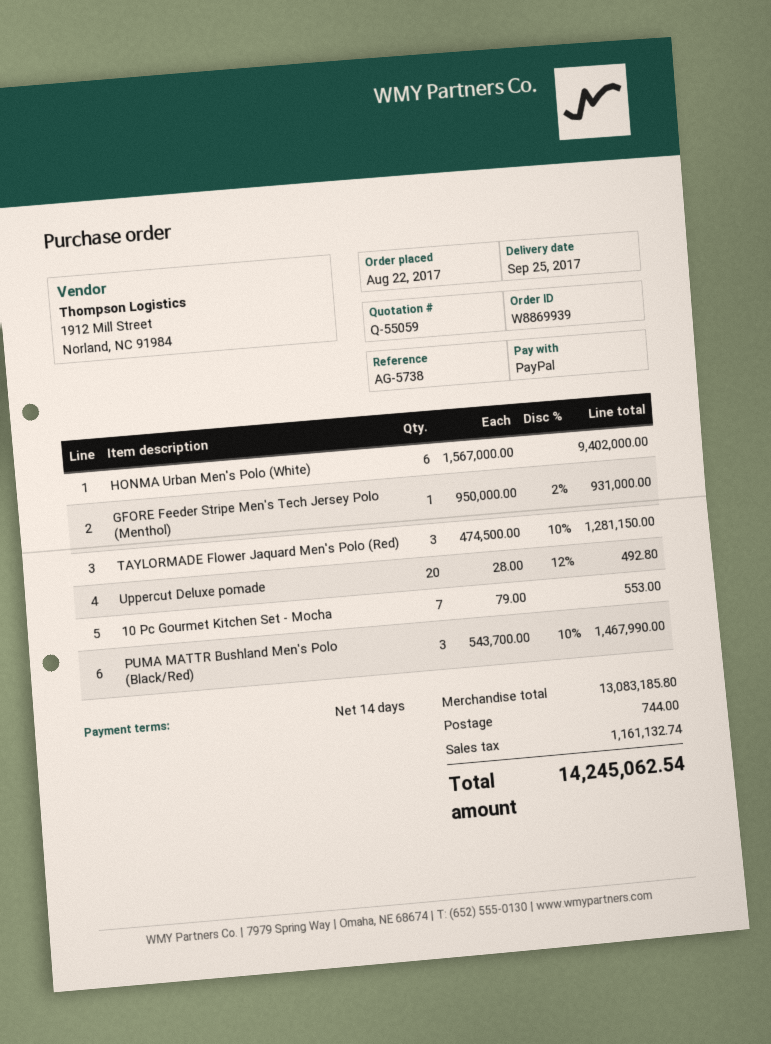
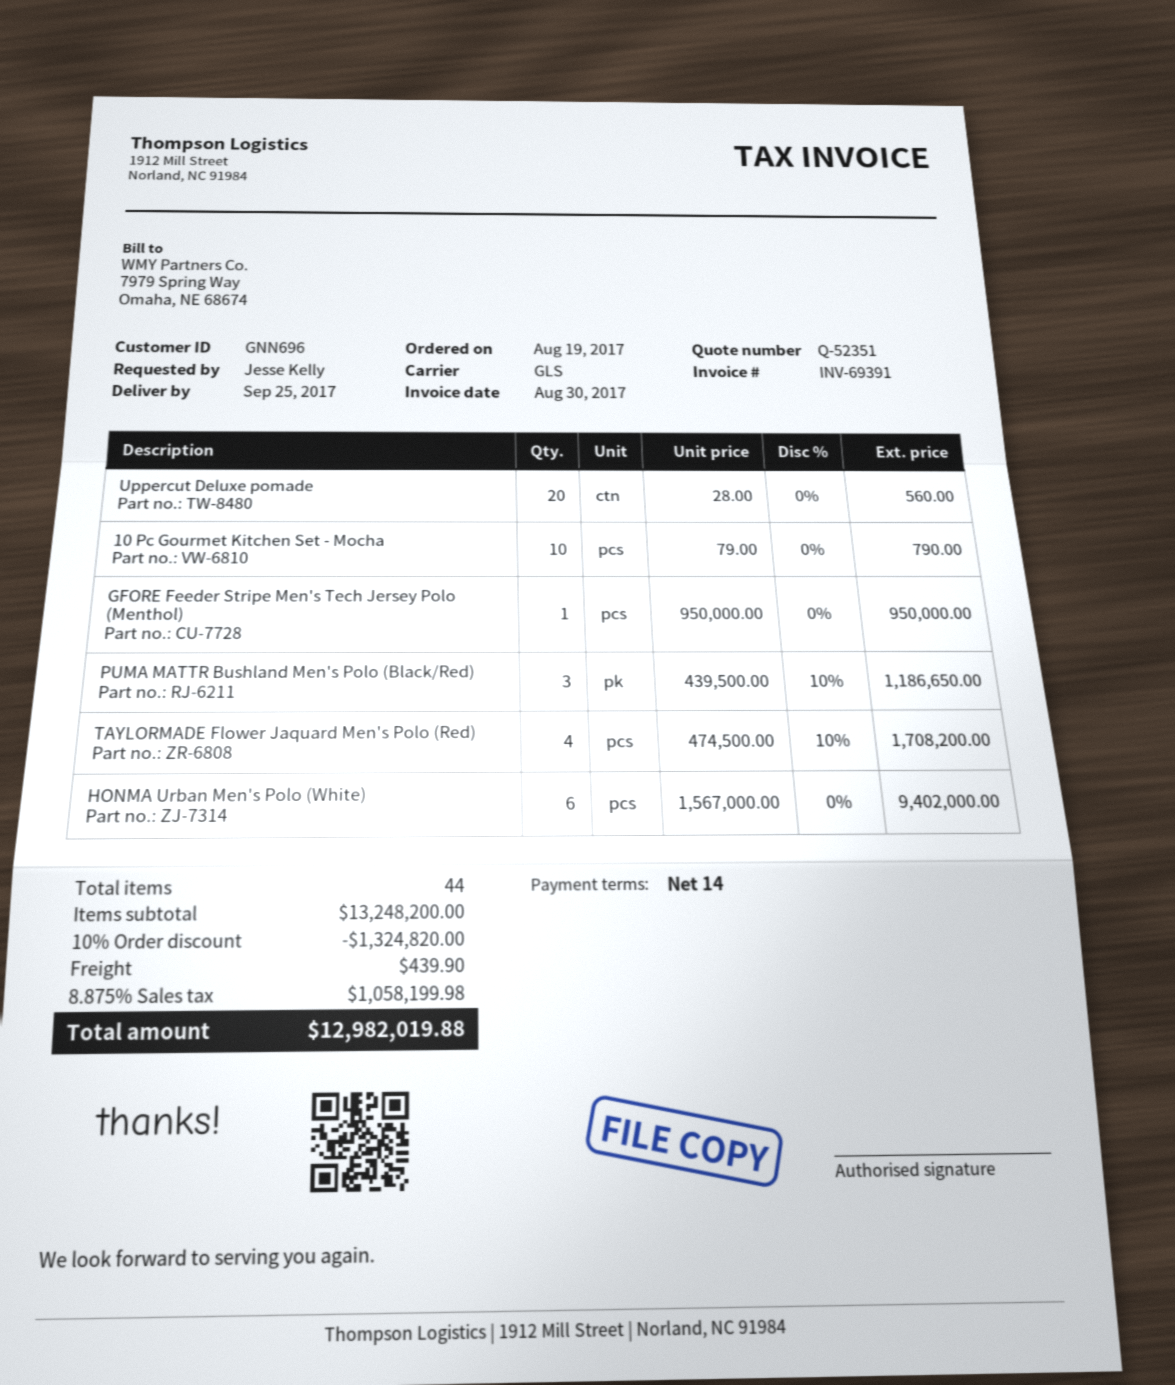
quote number: Q-55059 -> Q-52351
order date: 2017-08-22 -> 2017-08-19
GFORE Feeder Stripe Men's Tech Jersey Polo (Menthol): 1 x 950000.00 - 2% = 931000.00 -> 1 x 950000.00 = 950000.00
TAYLORMADE Flower Jaquard Men's Polo (Red): 3 x 474500.00 - 10% = 1281150.00 -> 4 x 474500.00 - 10% = 1708200.00
Uppercut Deluxe pomade: 20 x 28.00 - 12% = 492.80 -> 20 x 28.00 = 560.00
10 Pc Gourmet Kitchen Set - Mocha: 7 x 79.00 = 553.00 -> 10 x 79.00 = 790.00
PUMA MATTR Bushland Men's Polo (Black/Red): 3 x 543700.00 - 10% = 1467990.00 -> 3 x 439500.00 - 10% = 1186650.00
subtotal: 13083185.80 -> 13248200.00
discount: none -> 10% = 1324820.00
shipping: 744.00 -> 439.90
tax: 1161132.74 -> 1058199.98
total: 14245062.54 -> 12982019.88

